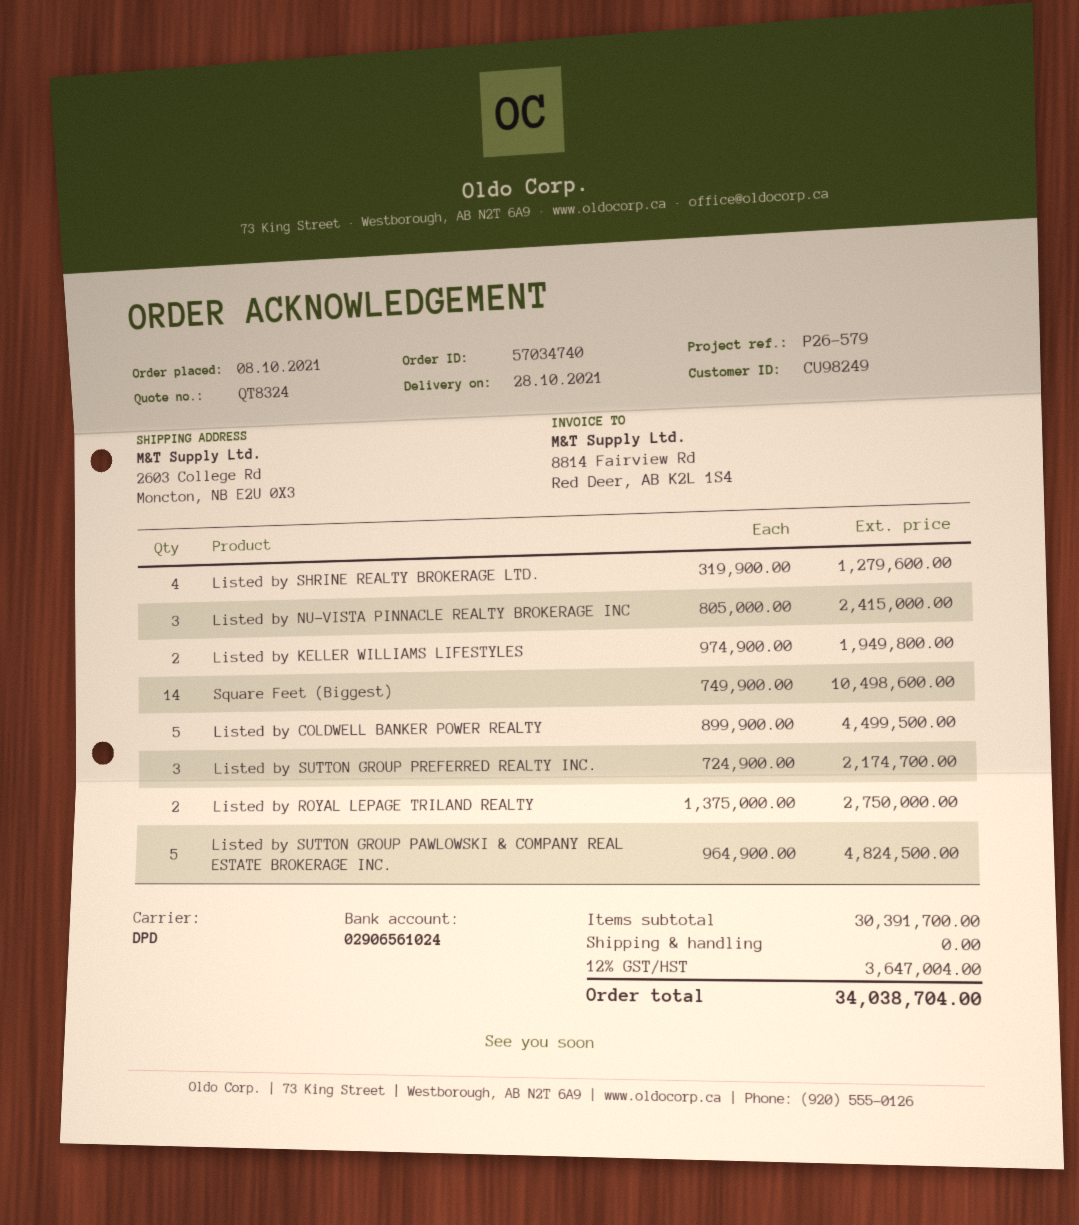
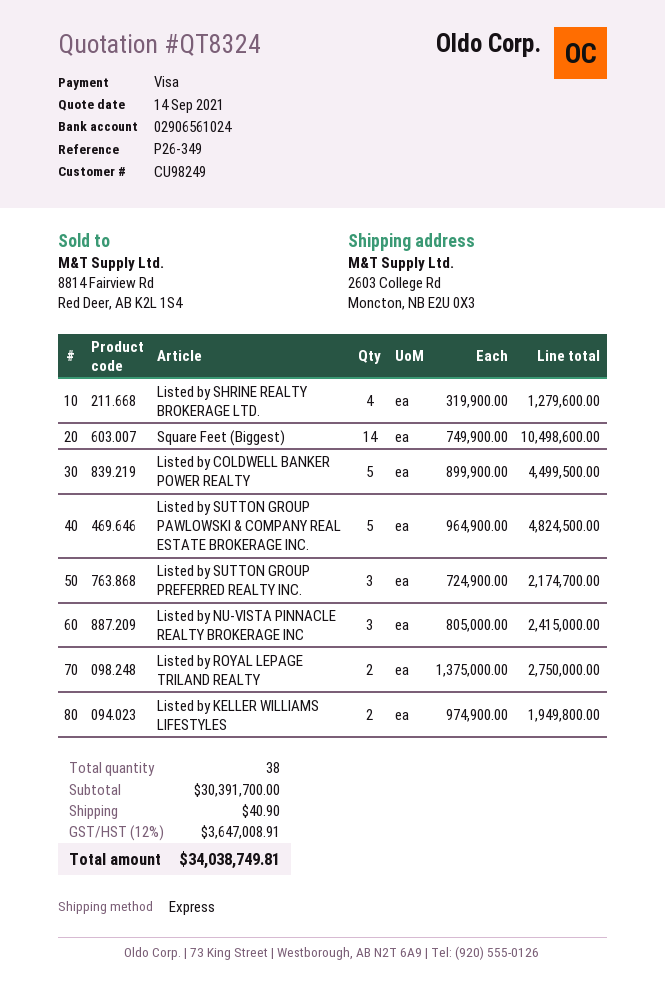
reference: P26-579 -> P26-349
shipping method: DPD -> express
shipping: 0.00 -> 40.90
tax: 12% = 3647004.00 -> 12% = 3647008.91
total: 34038704.00 -> 34038749.81

